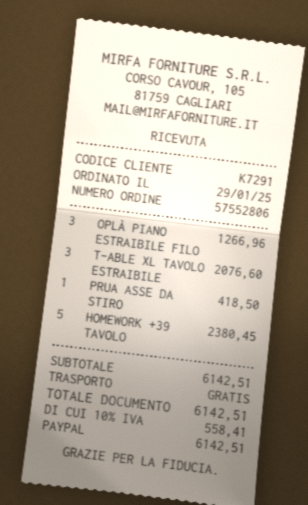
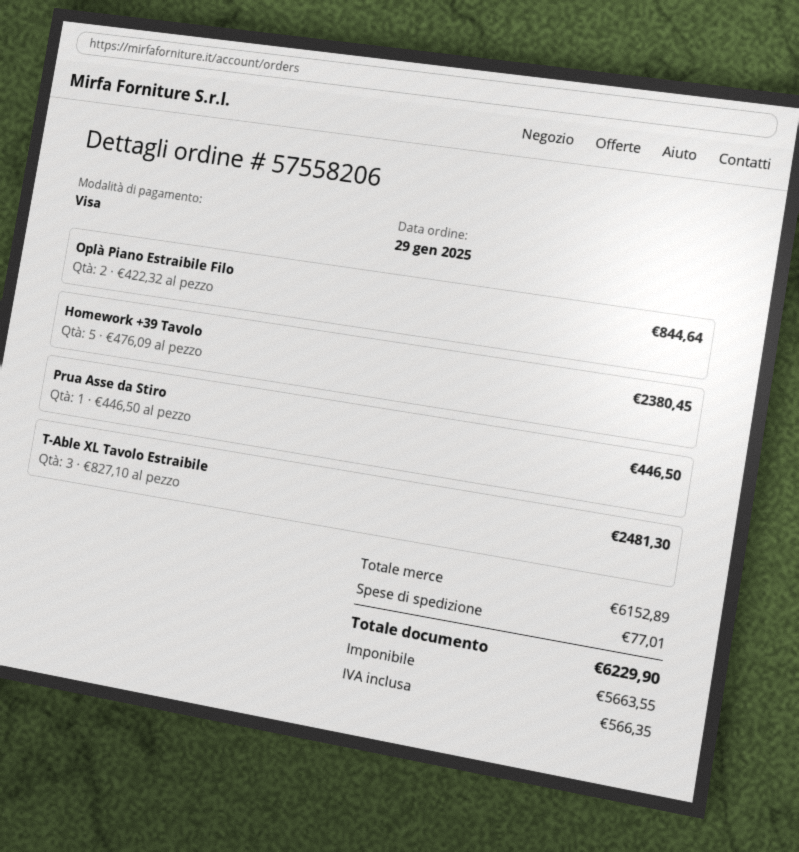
order number: 57552806 -> 57558206
payment method: PayPal -> Visa
OPLÀ PIANO ESTRAIBILE FILO: 3 for 1266.96 -> 2 for 844.64
T-ABLE XL TAVOLO ESTRAIBILE: 3 for 2076.60 -> 3 for 2481.30
PRUA ASSE DA STIRO: 1 for 418.50 -> 1 for 446.50
subtotal: 6142.51 -> 6152.89
shipping: 0.00 -> 77.01
tax: 558.41 -> 566.35
total: 6142.51 -> 6229.90

